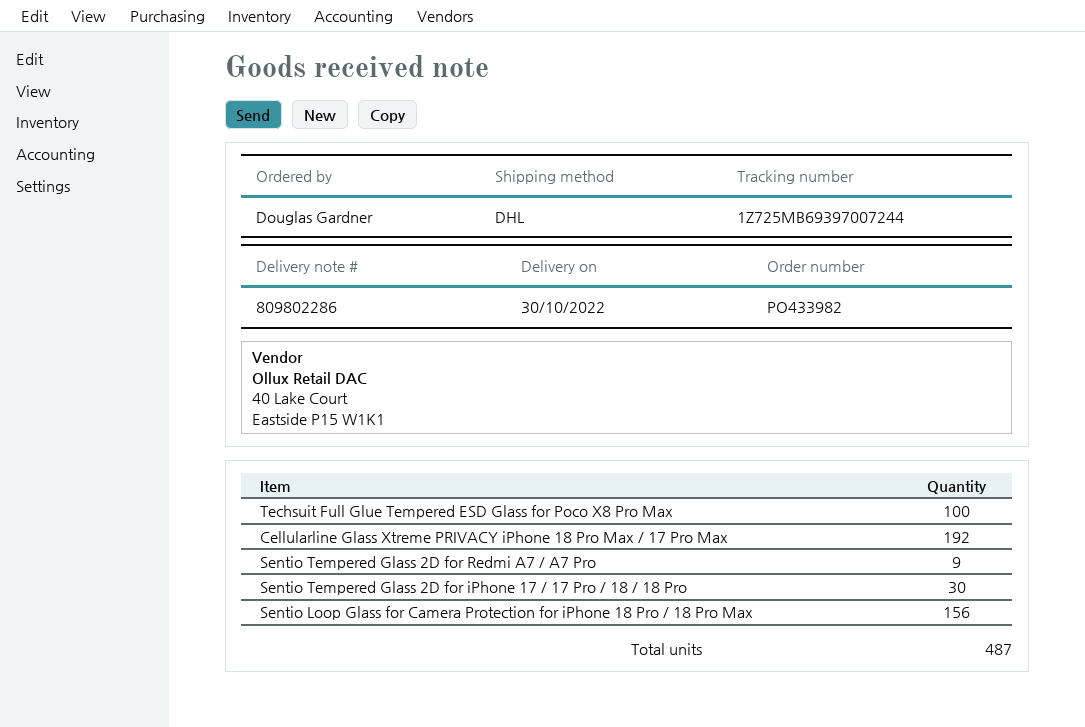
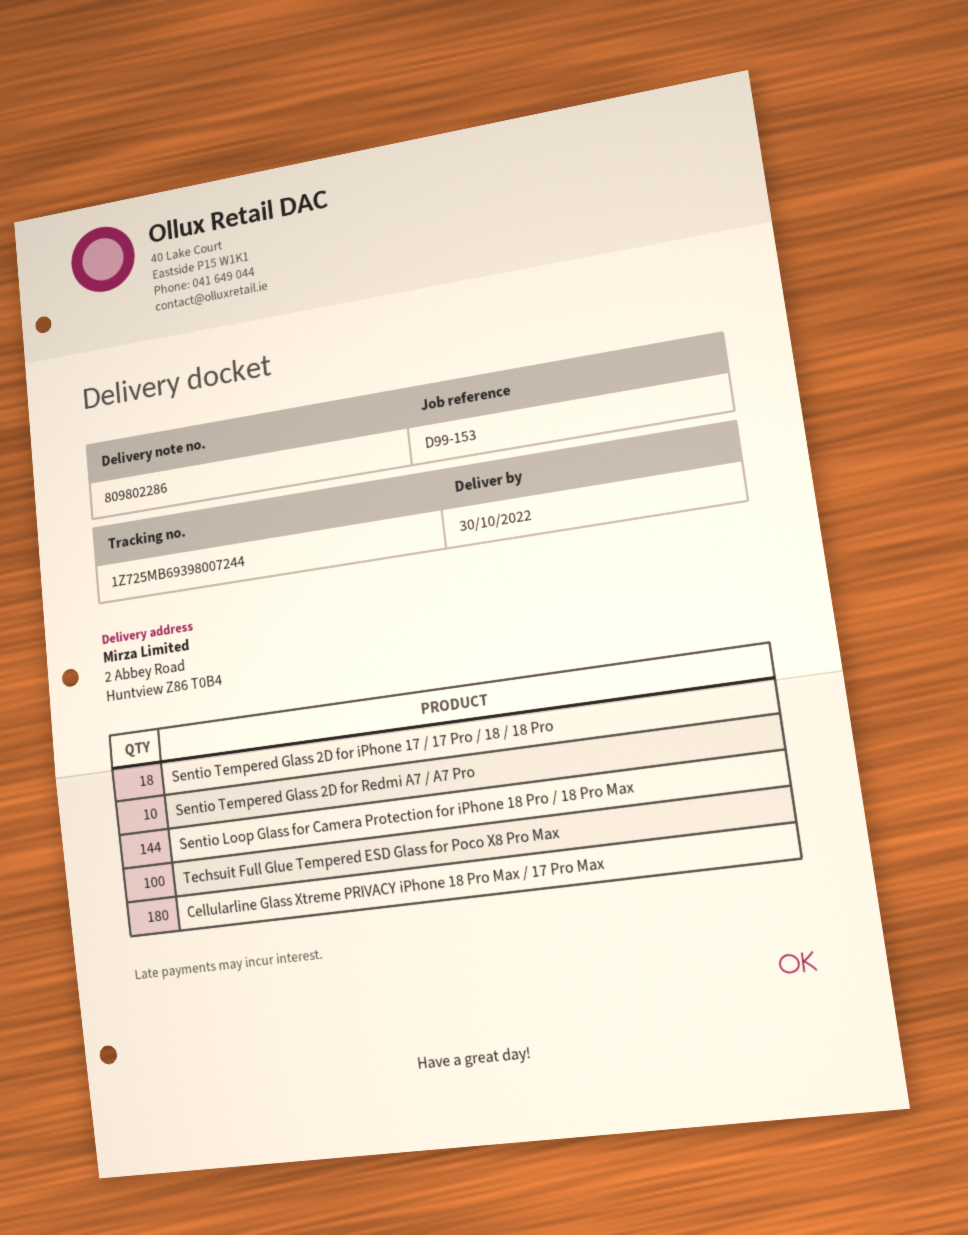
tracking number: 1Z725MB69397007244 -> 1Z725MB69398007244
Cellularline Glass Xtreme PRIVACY iPhone 18 Pro Max / 17 Pro Max: 192 -> 180
Sentio Tempered Glass 2D for Redmi A7 / A7 Pro: 9 -> 10
Sentio Tempered Glass 2D for iPhone 17 / 17 Pro / 18 / 18 Pro: 30 -> 18
Sentio Loop Glass for Camera Protection for iPhone 18 Pro / 18 Pro Max: 156 -> 144

